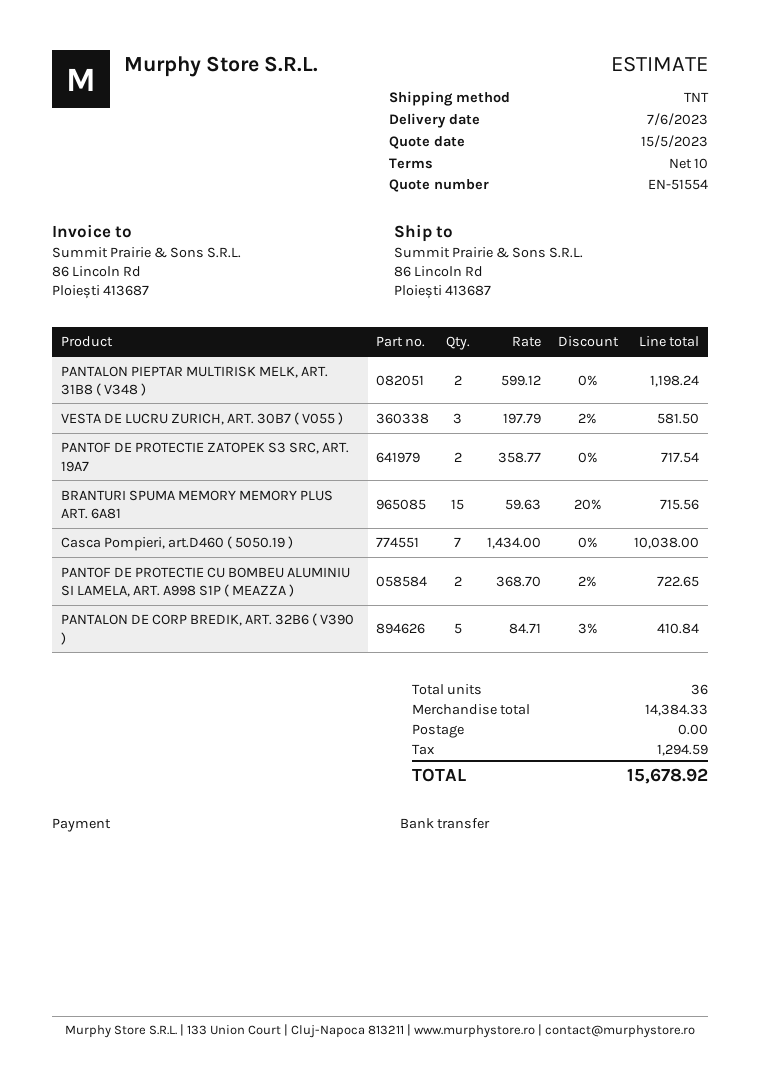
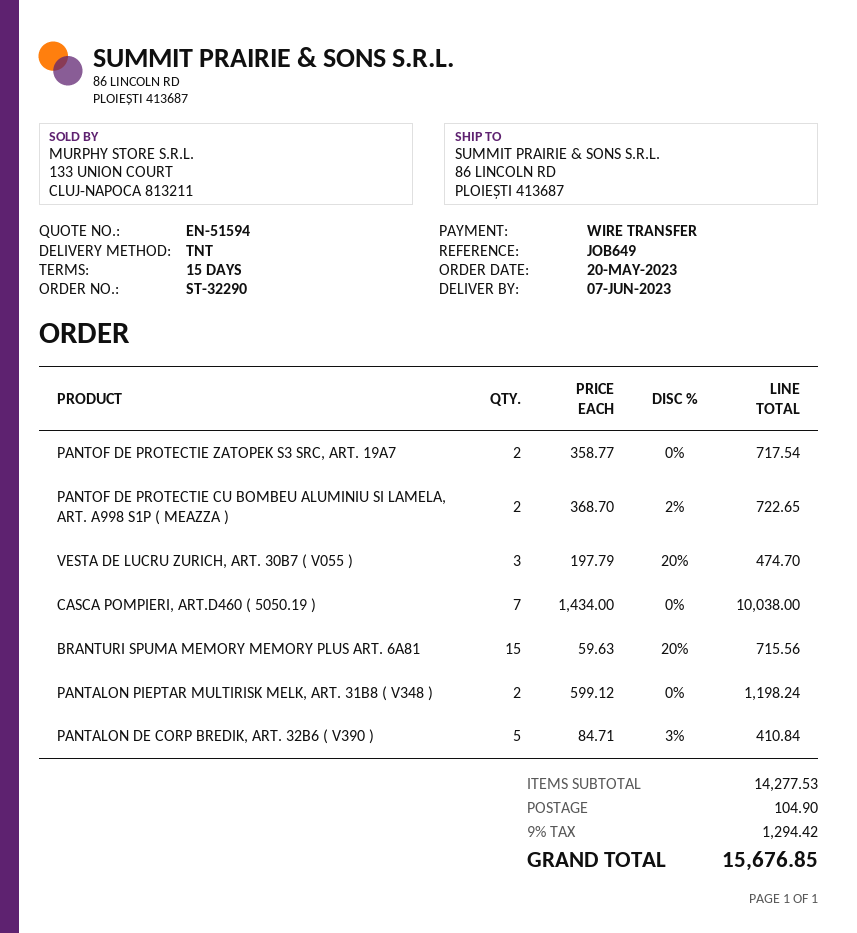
quote number: EN-51554 -> EN-51594
payment terms: 10 days -> 15 days
VESTA DE LUCRU ZURICH, ART. 30B7 ( V055 ): 3 x 197.79 - 2% = 581.50 -> 3 x 197.79 - 20% = 474.70
subtotal: 14384.33 -> 14277.53
shipping: 0.00 -> 104.90
tax: 1294.59 -> 1294.42
total: 15678.92 -> 15676.85

